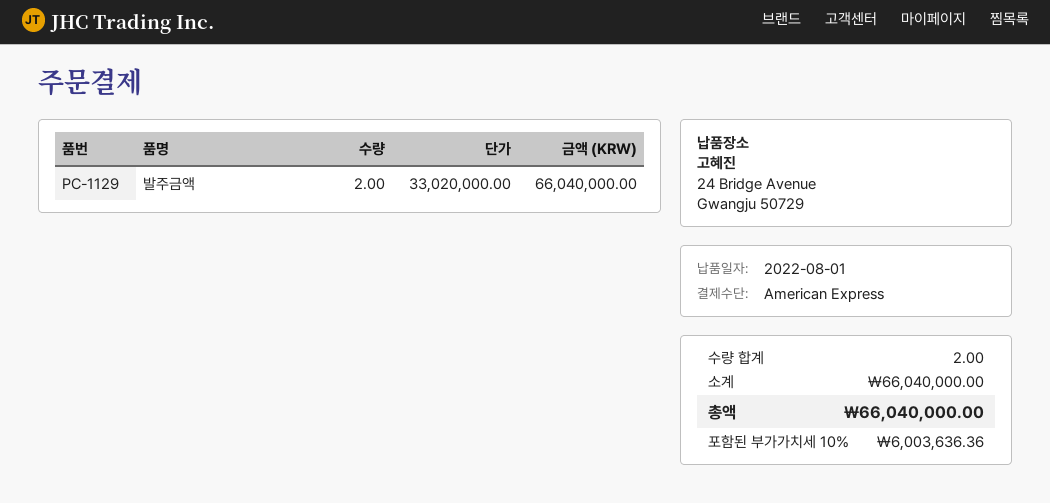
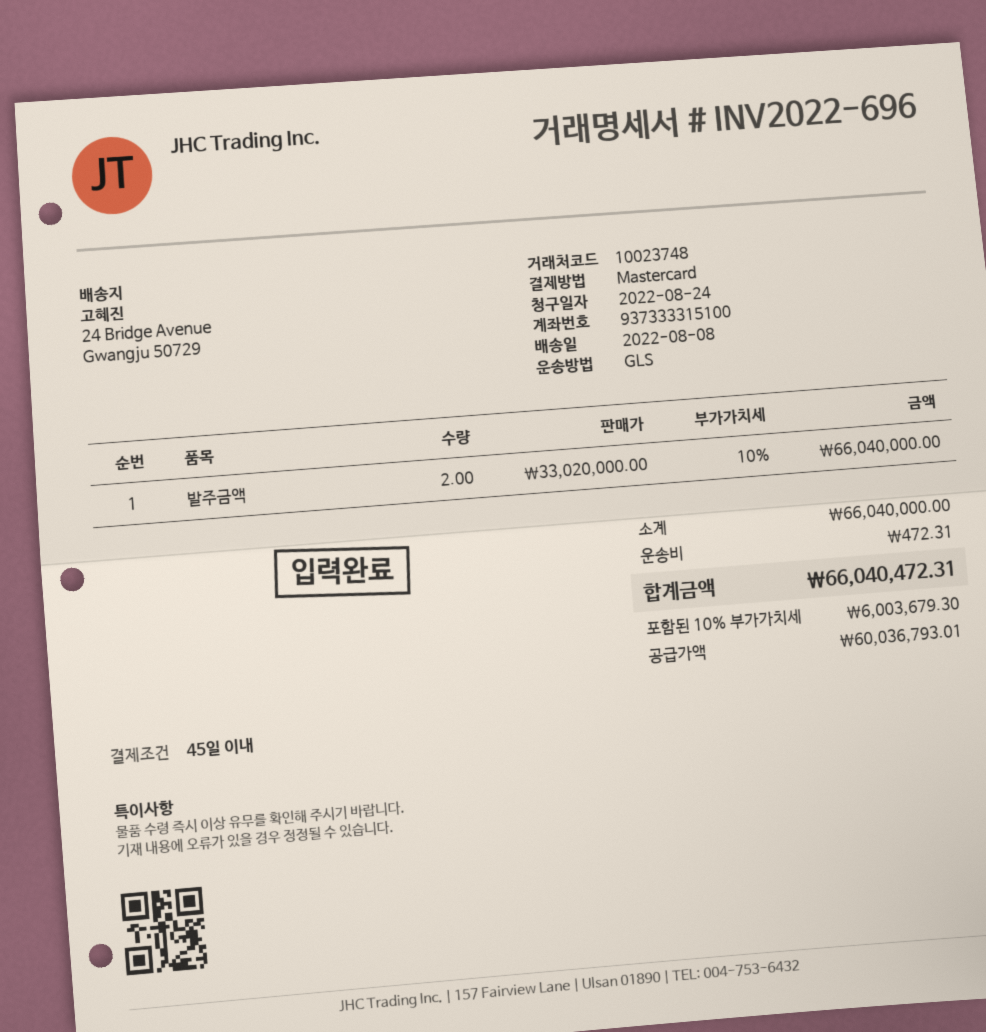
delivery date: 2022-08-01 -> 2022-08-08
payment method: American Express -> Mastercard
shipping: none -> 472.31
tax: 10% = 6003636.36 -> 10% = 6003679.30
total: 66040000.00 -> 66040472.31

